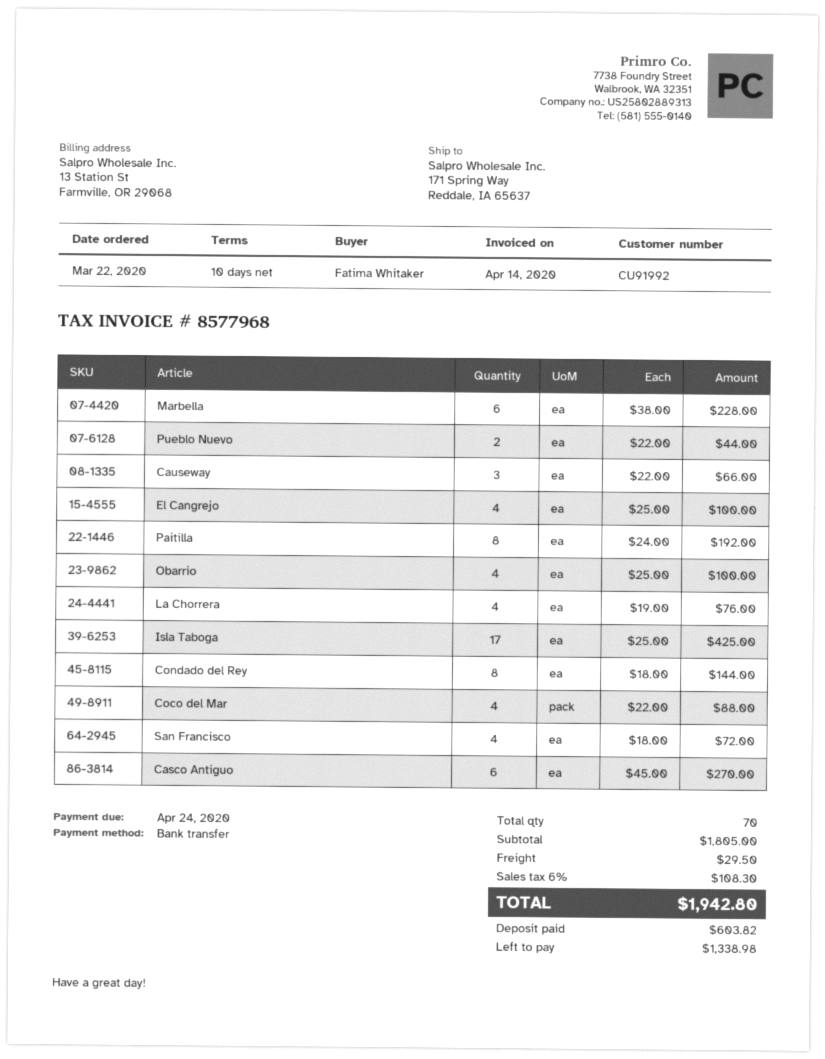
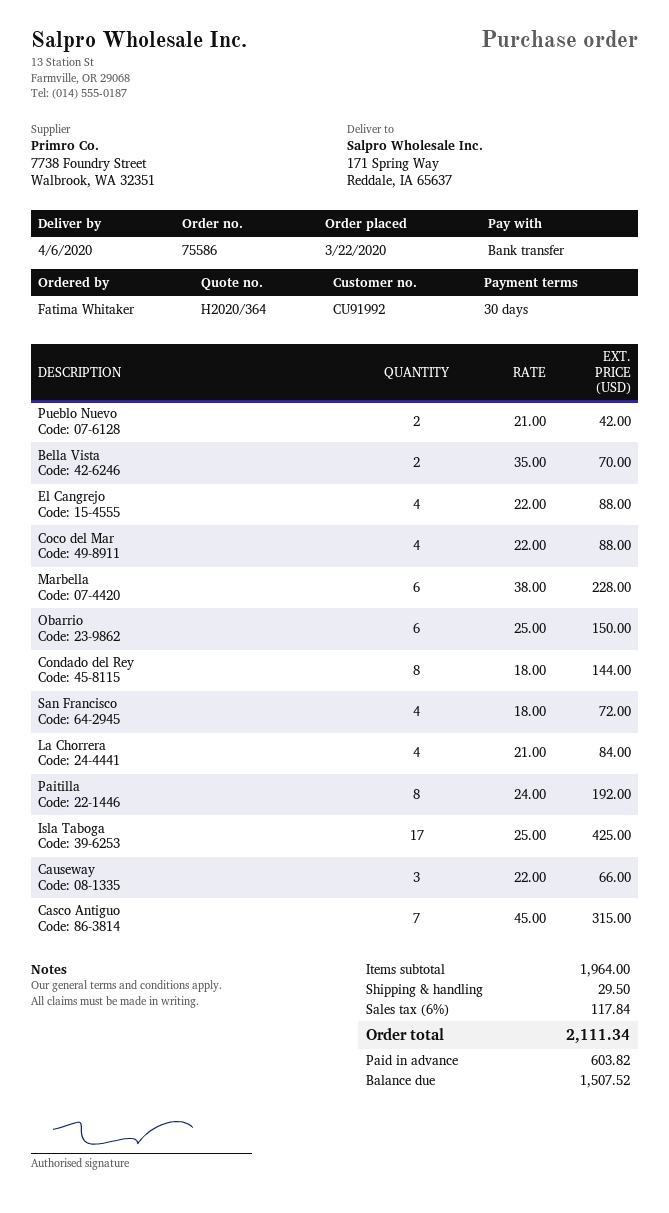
payment terms: 10 days -> 30 days
Pueblo Nuevo: 2 x 22.00 = 44.00 -> 2 x 21.00 = 42.00
El Cangrejo: 4 x 25.00 = 100.00 -> 4 x 22.00 = 88.00
Obarrio: 4 x 25.00 = 100.00 -> 6 x 25.00 = 150.00
La Chorrera: 4 x 19.00 = 76.00 -> 4 x 21.00 = 84.00
Casco Antiguo: 6 x 45.00 = 270.00 -> 7 x 45.00 = 315.00
Bella Vista: none -> 2 x 35.00 = 70.00
subtotal: 1805.00 -> 1964.00
tax: 6% = 108.30 -> 6% = 117.84
total: 1942.80 -> 2111.34
balance: 1338.98 -> 1507.52

